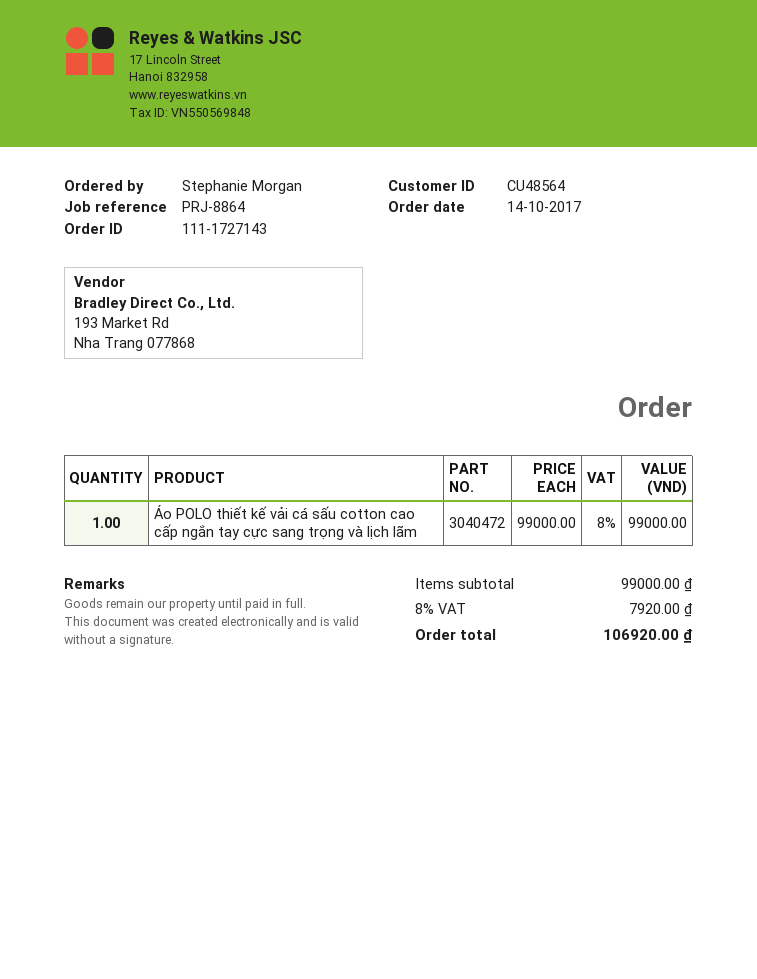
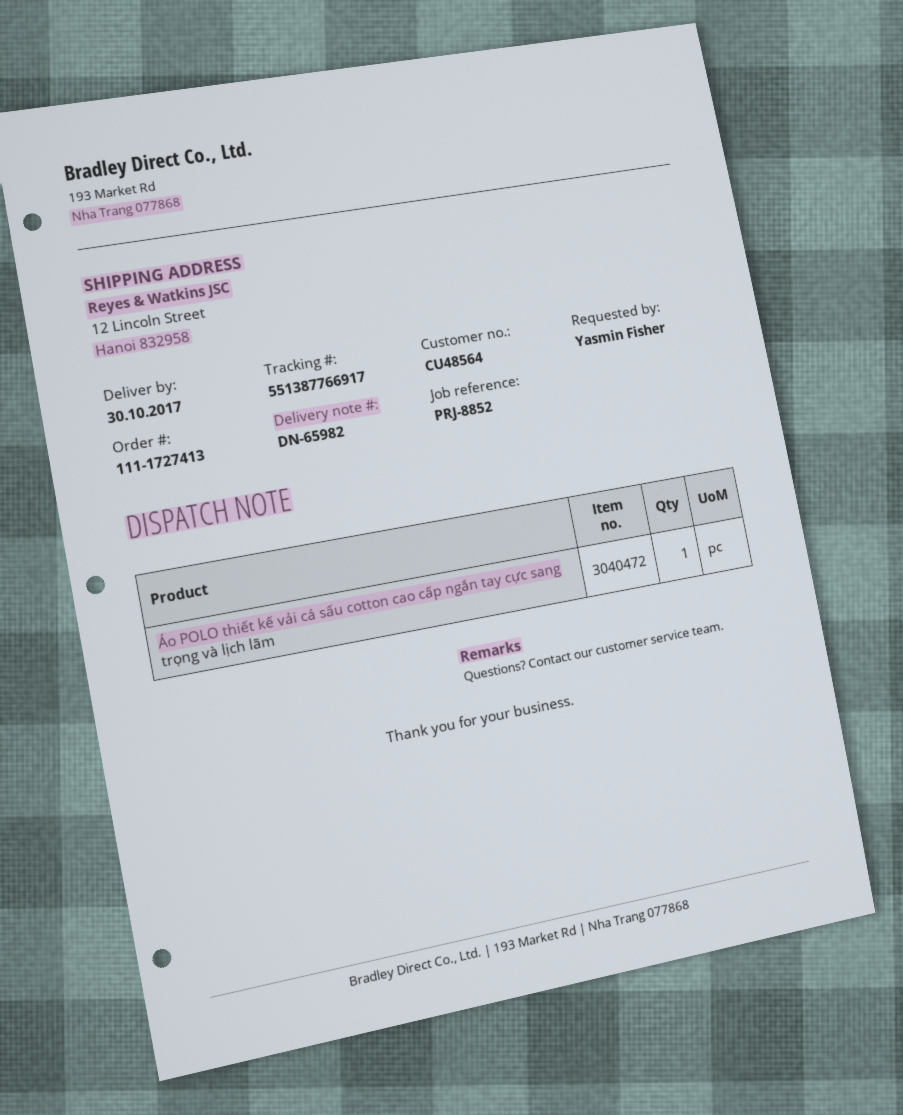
order number: 111-1727143 -> 111-1727413
reference: PRJ-8864 -> PRJ-8852
ordered by: Stephanie Morgan -> Yasmin Fisher

